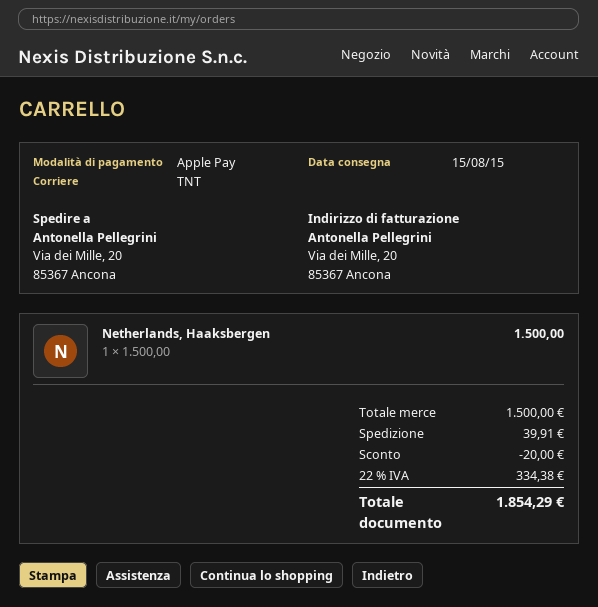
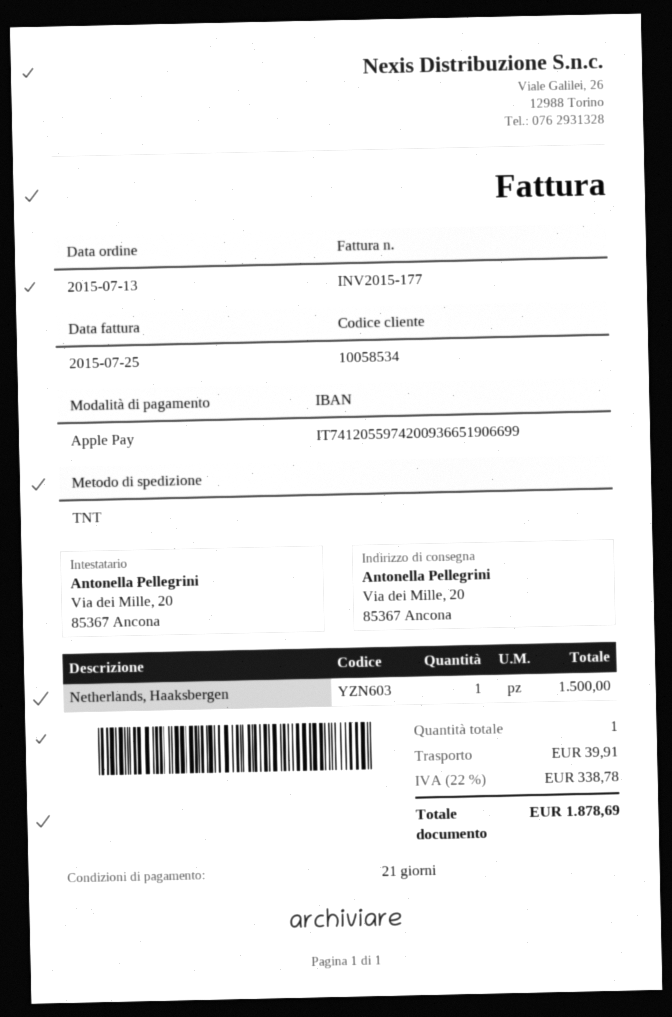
discount: 20.00 -> none
tax: 22% = 334.38 -> 22% = 338.78
total: 1854.29 -> 1878.69

